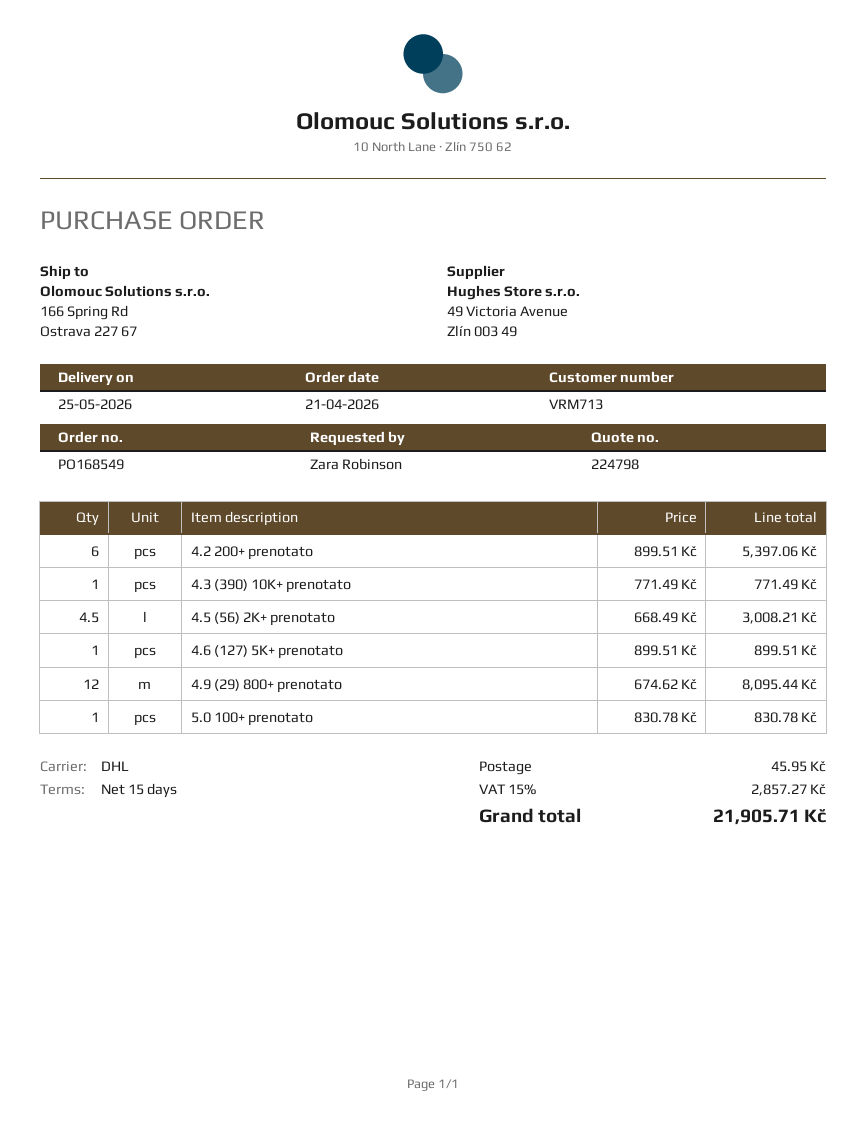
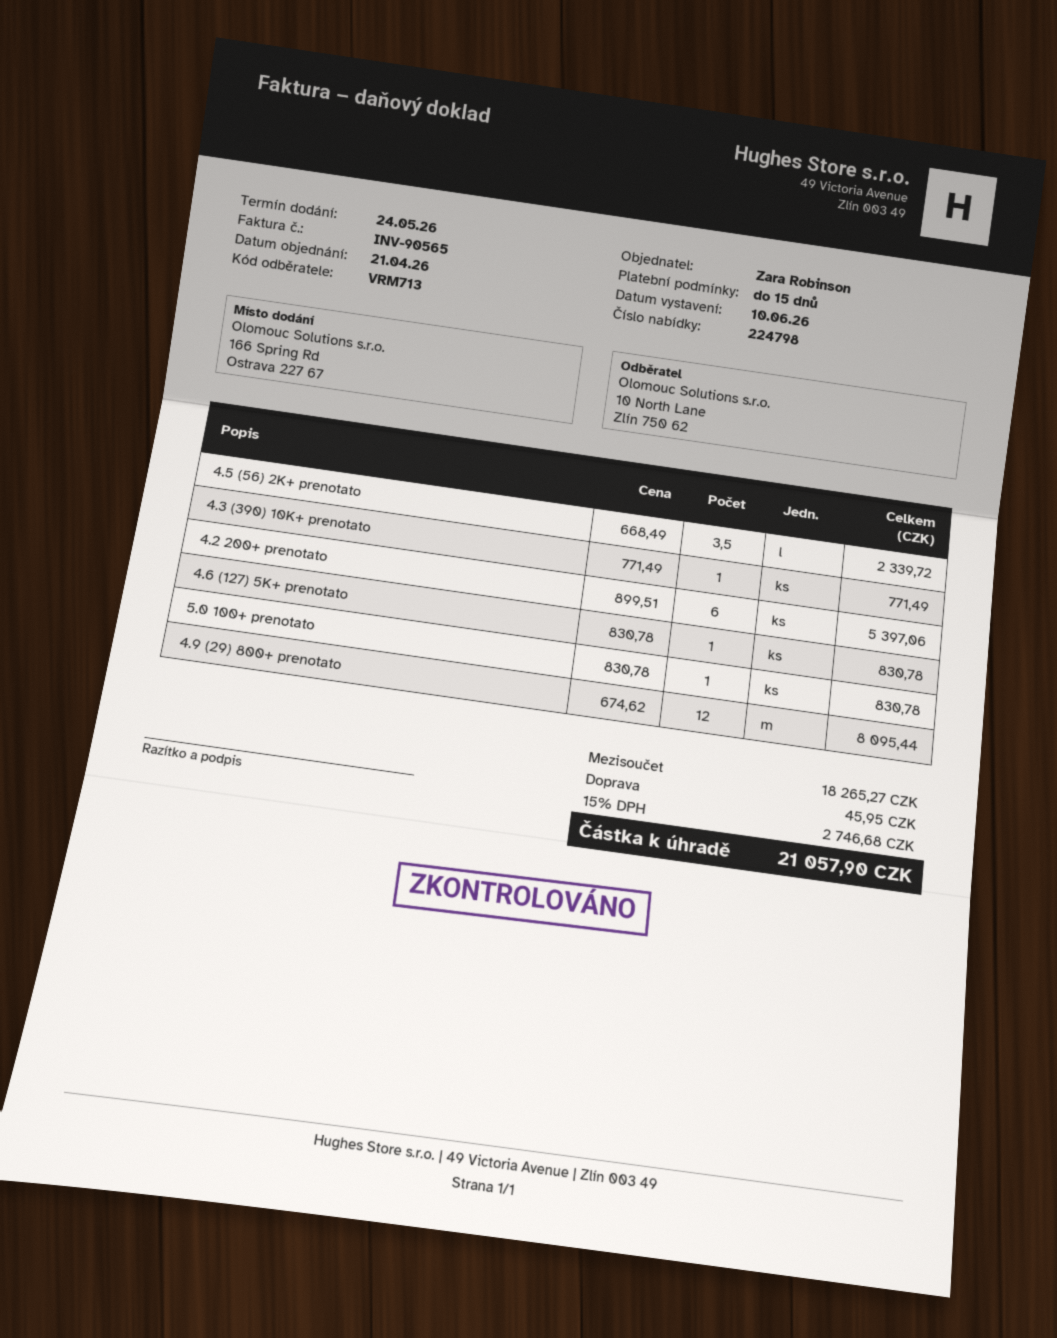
delivery date: 2026-05-25 -> 2026-05-24
4.5 (56) 2K+ prenotato: 4.5 x 668.49 = 3008.21 -> 3.5 x 668.49 = 2339.72
4.6 (127) 5K+ prenotato: 1 x 899.51 = 899.51 -> 1 x 830.78 = 830.78
tax: 15% = 2857.27 -> 15% = 2746.68
total: 21905.71 -> 21057.90

